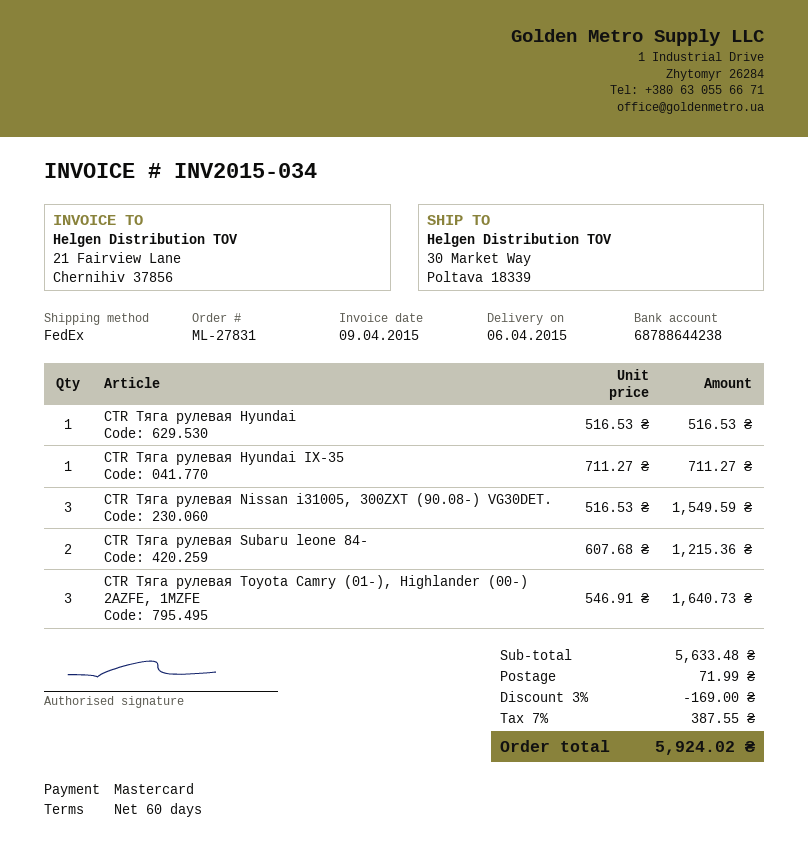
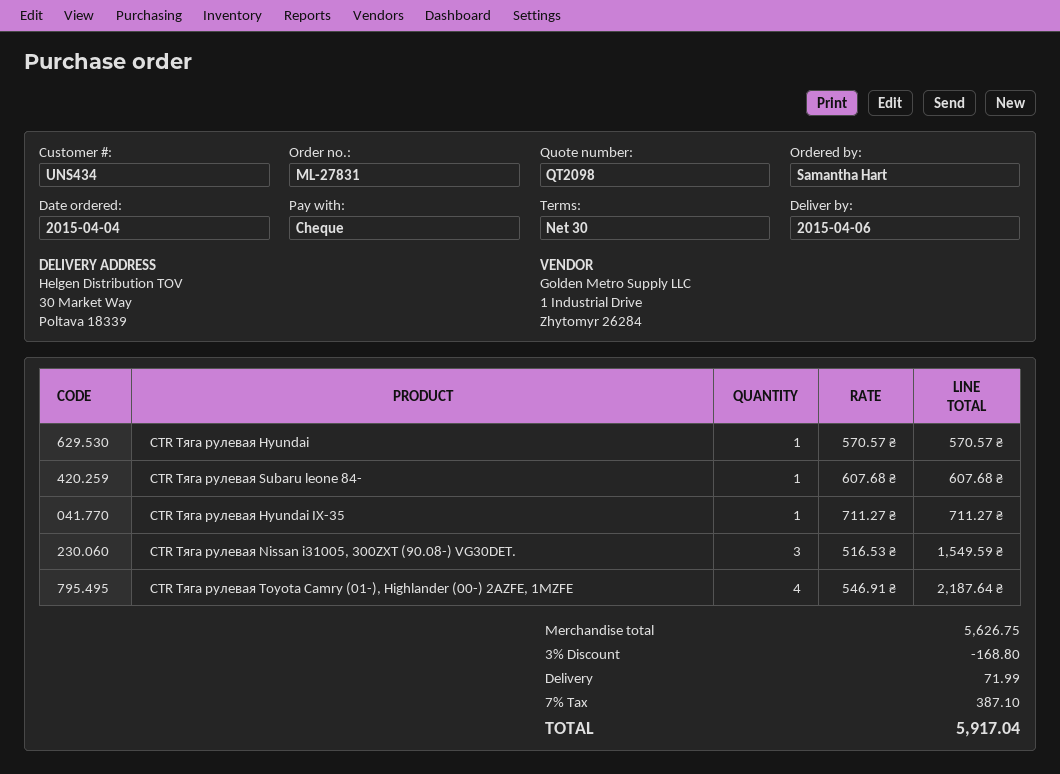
payment terms: 60 days -> 30 days
payment method: Mastercard -> cheque
CTR Тяга рулевая Hyundai: 1 x 516.53 = 516.53 -> 1 x 570.57 = 570.57
CTR Тяга рулевая Subaru leone 84-: 2 x 607.68 = 1215.36 -> 1 x 607.68 = 607.68
CTR Тяга рулевая Toyota Camry (01-), Highlander (00-) 2AZFE, 1MZFE: 3 x 546.91 = 1640.73 -> 4 x 546.91 = 2187.64
subtotal: 5633.48 -> 5626.75
discount: 3% = 169.00 -> 3% = 168.80
tax: 7% = 387.55 -> 7% = 387.10
total: 5924.02 -> 5917.04

